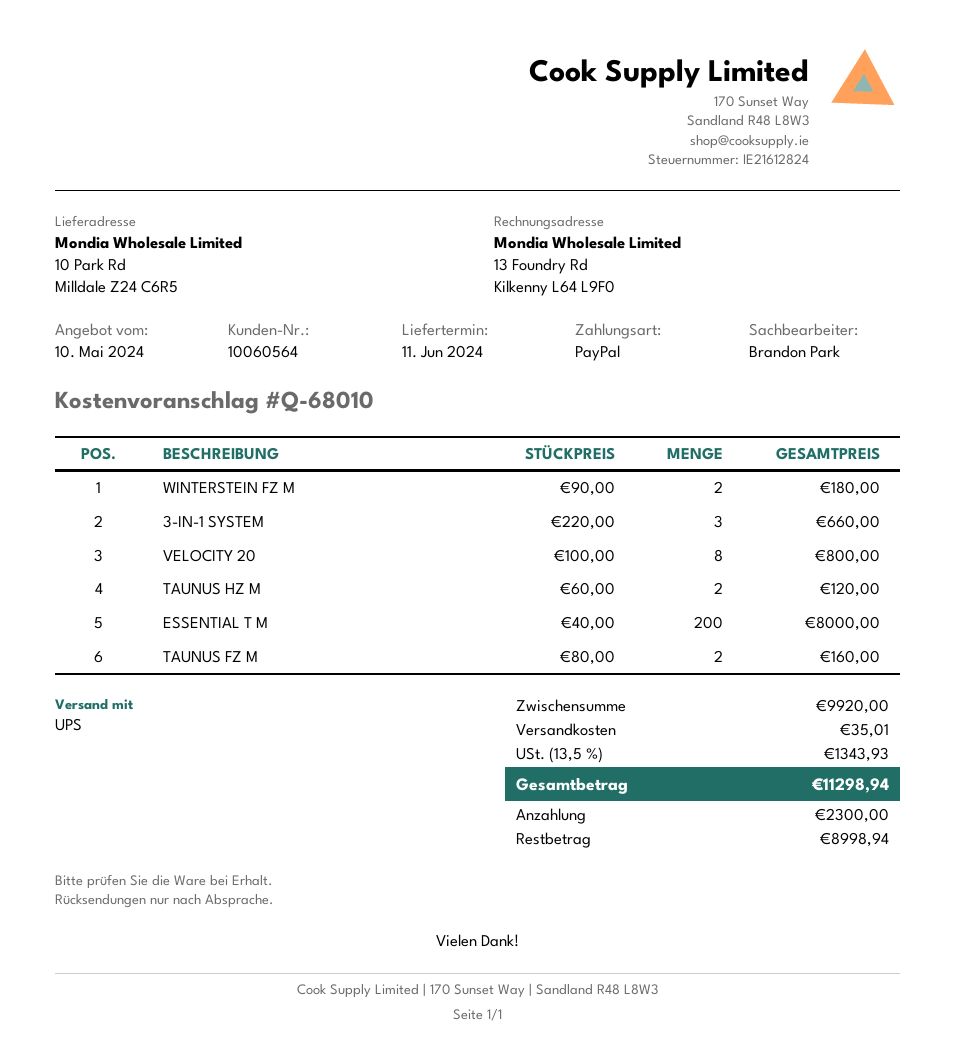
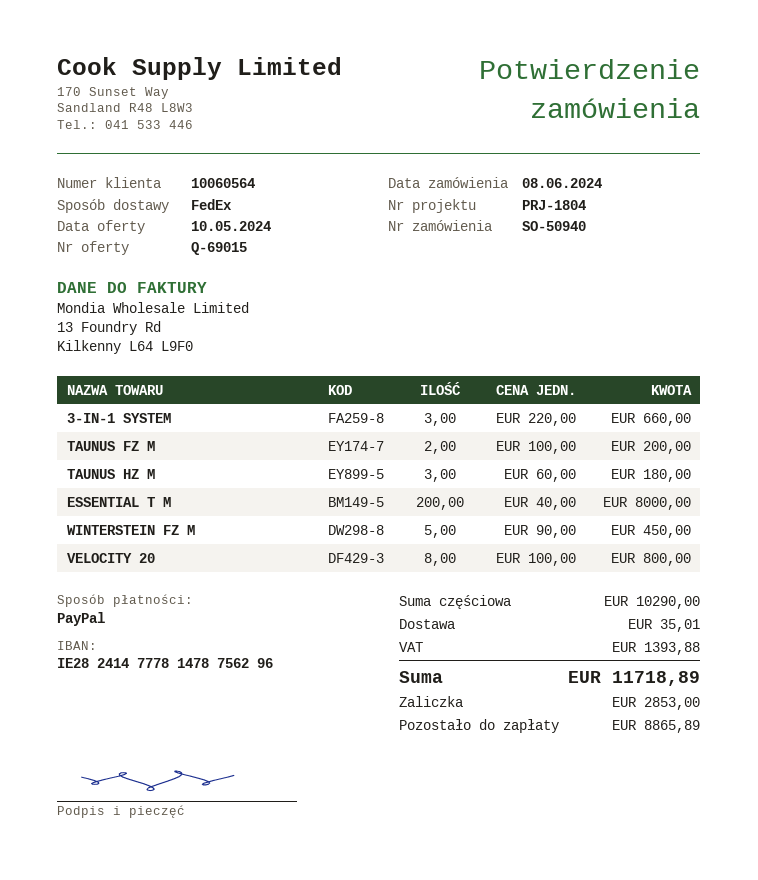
quote number: Q-68010 -> Q-69015
shipping method: UPS -> FedEx
WINTERSTEIN FZ M: 2 x 90.00 = 180.00 -> 5 x 90.00 = 450.00
TAUNUS HZ M: 2 x 60.00 = 120.00 -> 3 x 60.00 = 180.00
TAUNUS FZ M: 2 x 80.00 = 160.00 -> 2 x 100.00 = 200.00
subtotal: 9920.00 -> 10290.00
tax: 1343.93 -> 1393.88
total: 11298.94 -> 11718.89
deposit: 2300.00 -> 2853.00
balance: 8998.94 -> 8865.89

